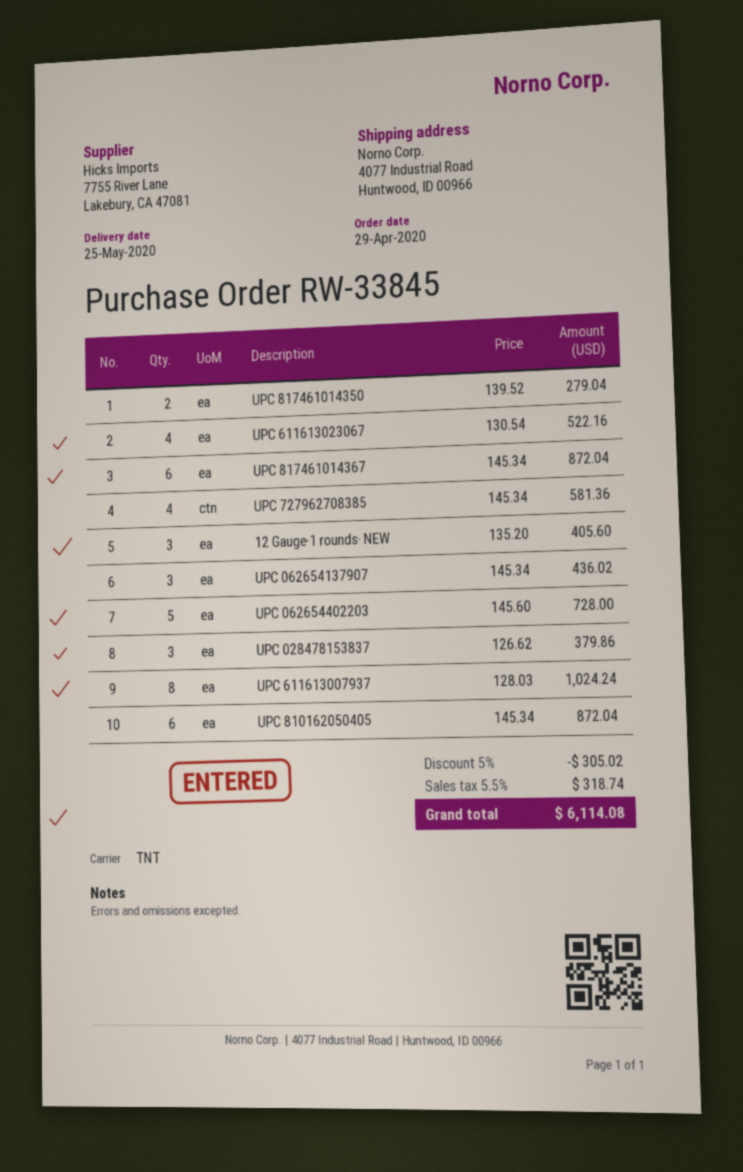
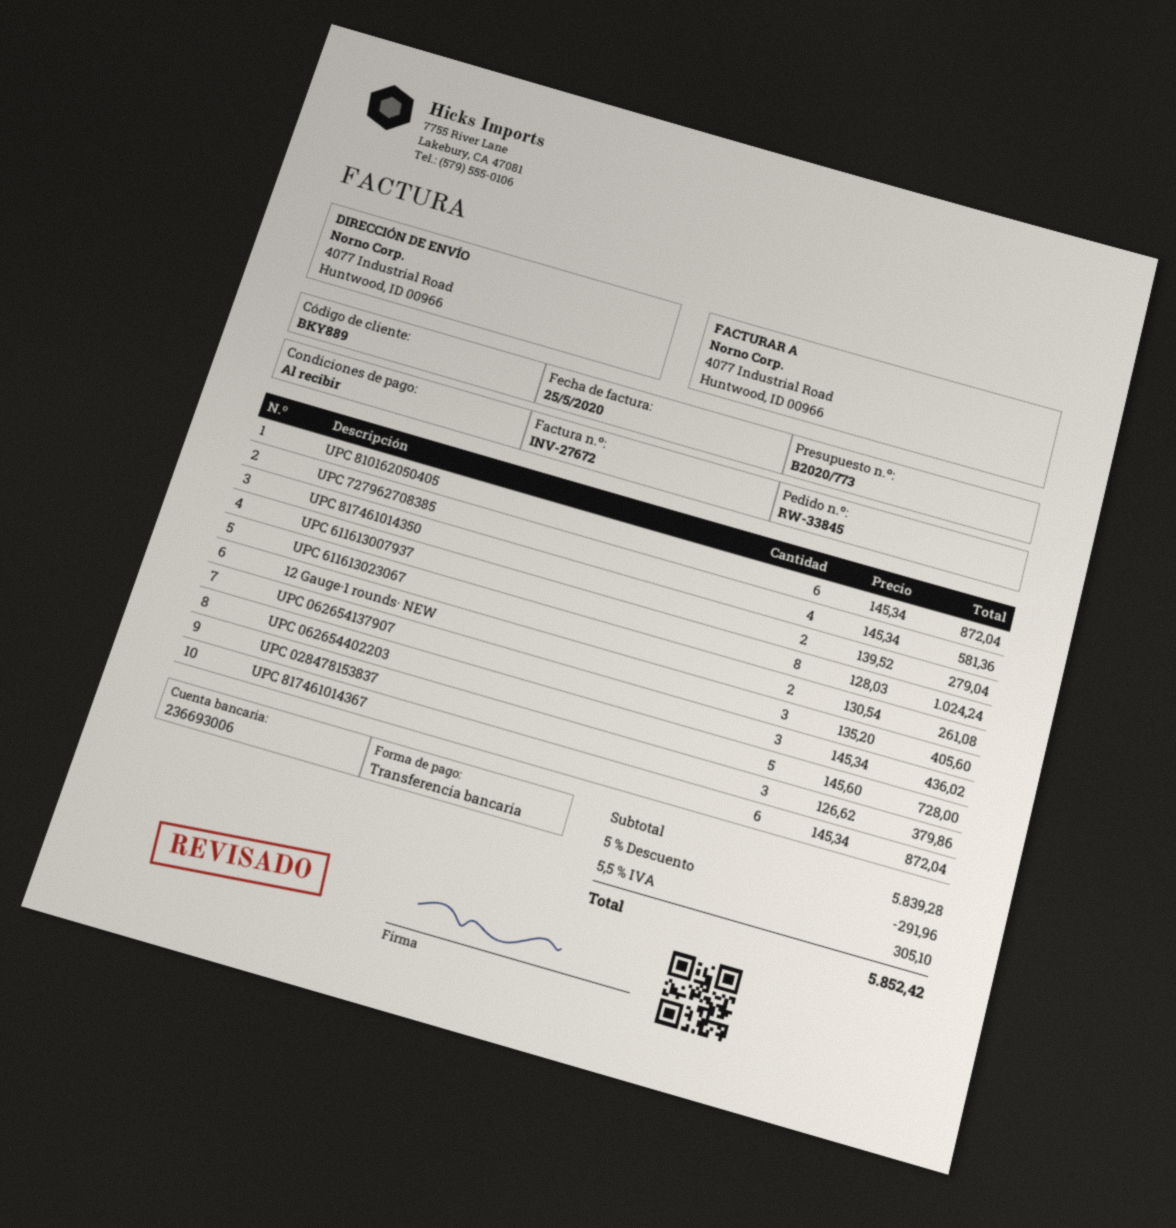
UPC 611613023067: 4 x 130.54 = 522.16 -> 2 x 130.54 = 261.08
discount: 5% = 305.02 -> 5% = 291.96
tax: 5.5% = 318.74 -> 5.5% = 305.10
total: 6114.08 -> 5852.42

